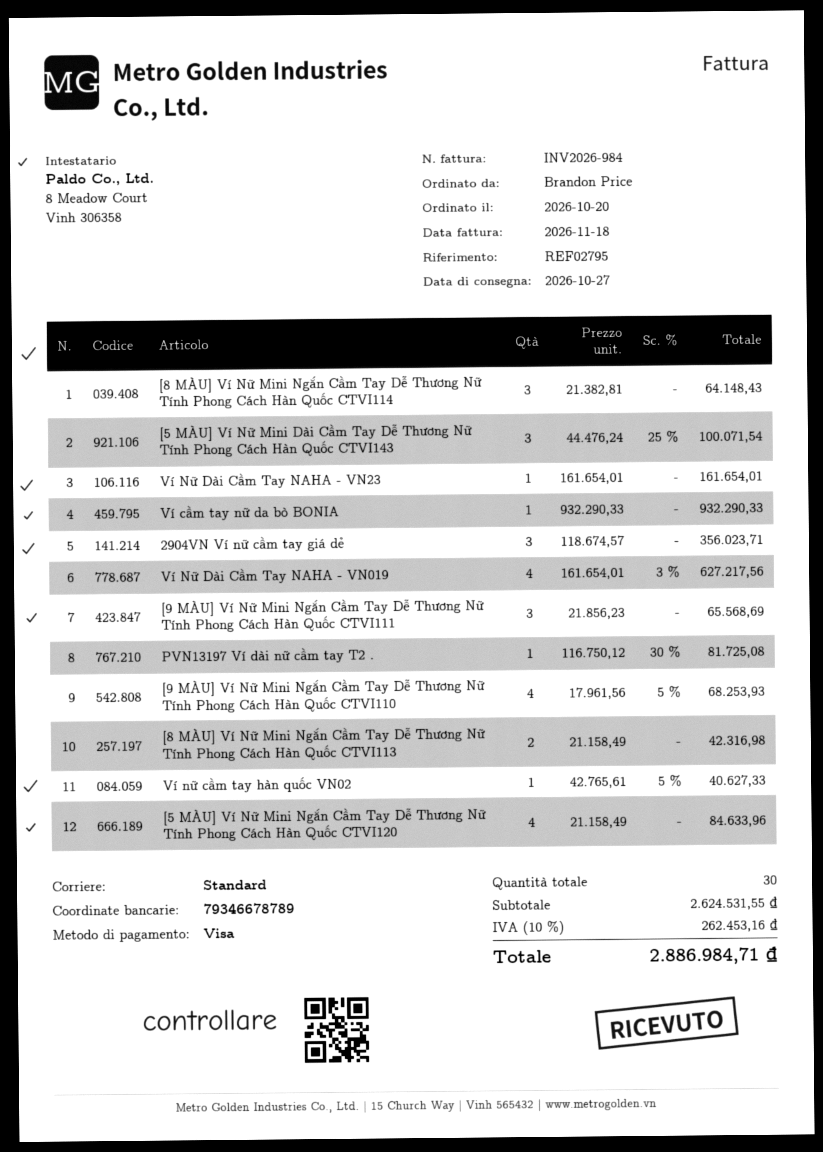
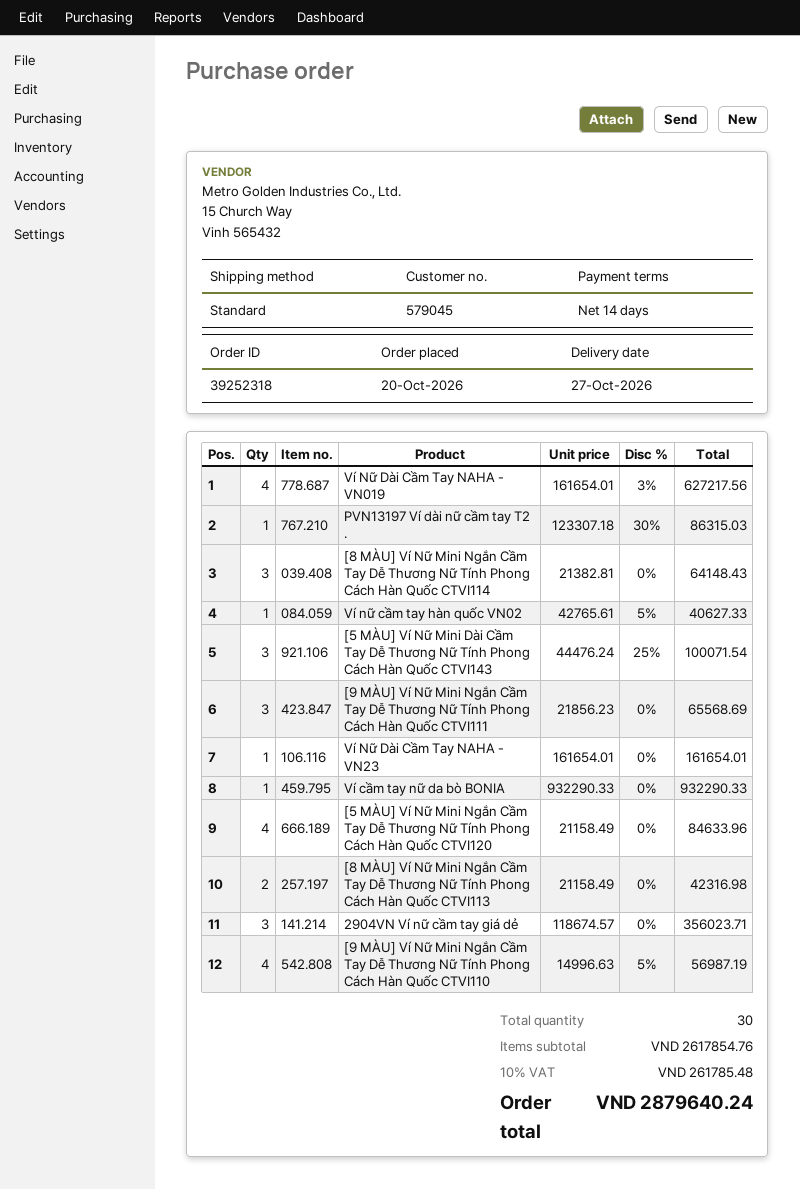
PVN13197 Ví dài nữ cầm tay T2 .: 1 x 116750.12 - 30% = 81725.08 -> 1 x 123307.18 - 30% = 86315.03
[9 MÀU] Ví Nữ Mini Ngắn Cầm Tay Dễ Thương Nữ Tính Phong Cách Hàn Quốc CTVI110: 4 x 17961.56 - 5% = 68253.93 -> 4 x 14996.63 - 5% = 56987.19
subtotal: 2624531.55 -> 2617854.76
tax: 10% = 262453.16 -> 10% = 261785.48
total: 2886984.71 -> 2879640.24

